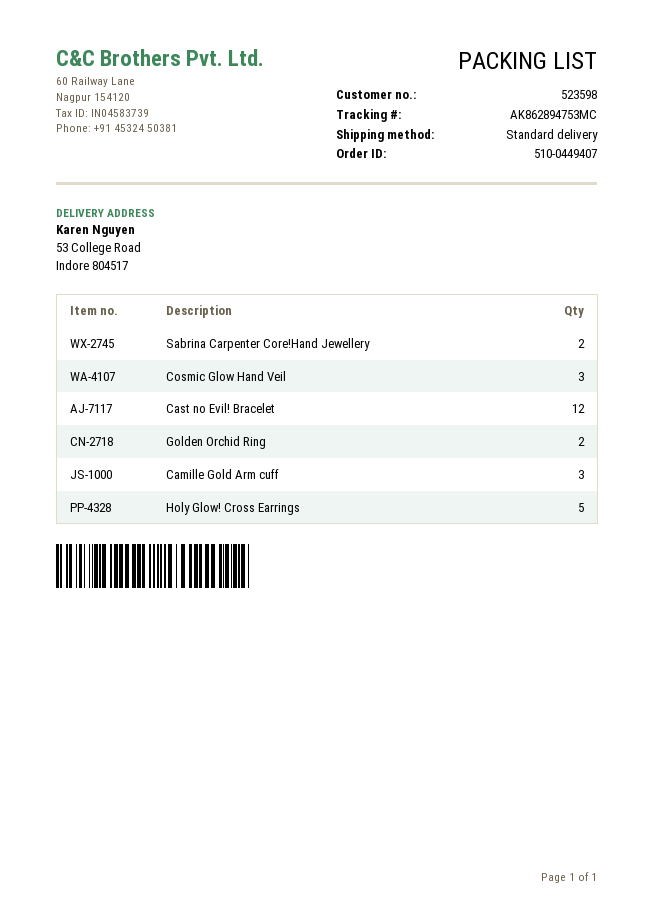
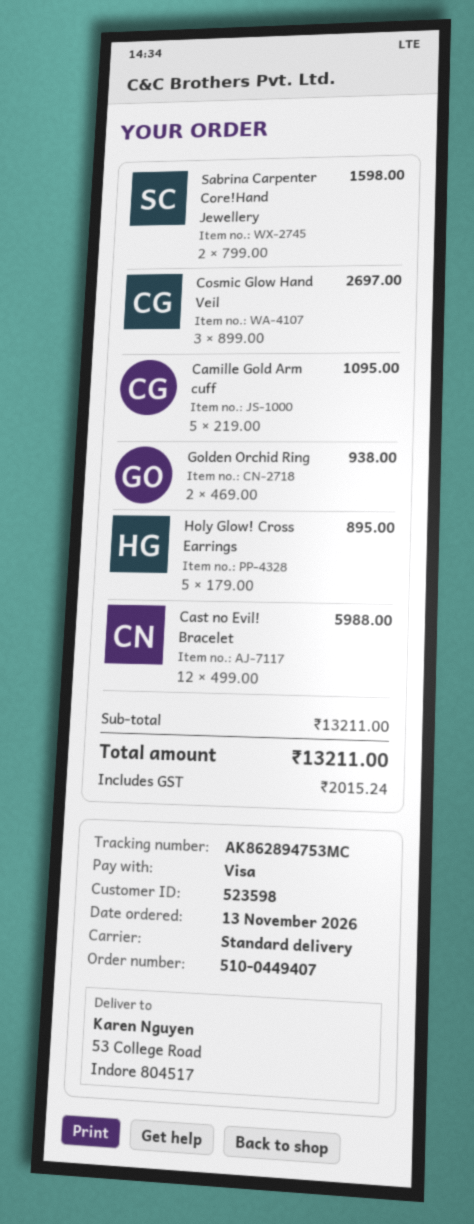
Camille Gold Arm cuff: 3 -> 5

